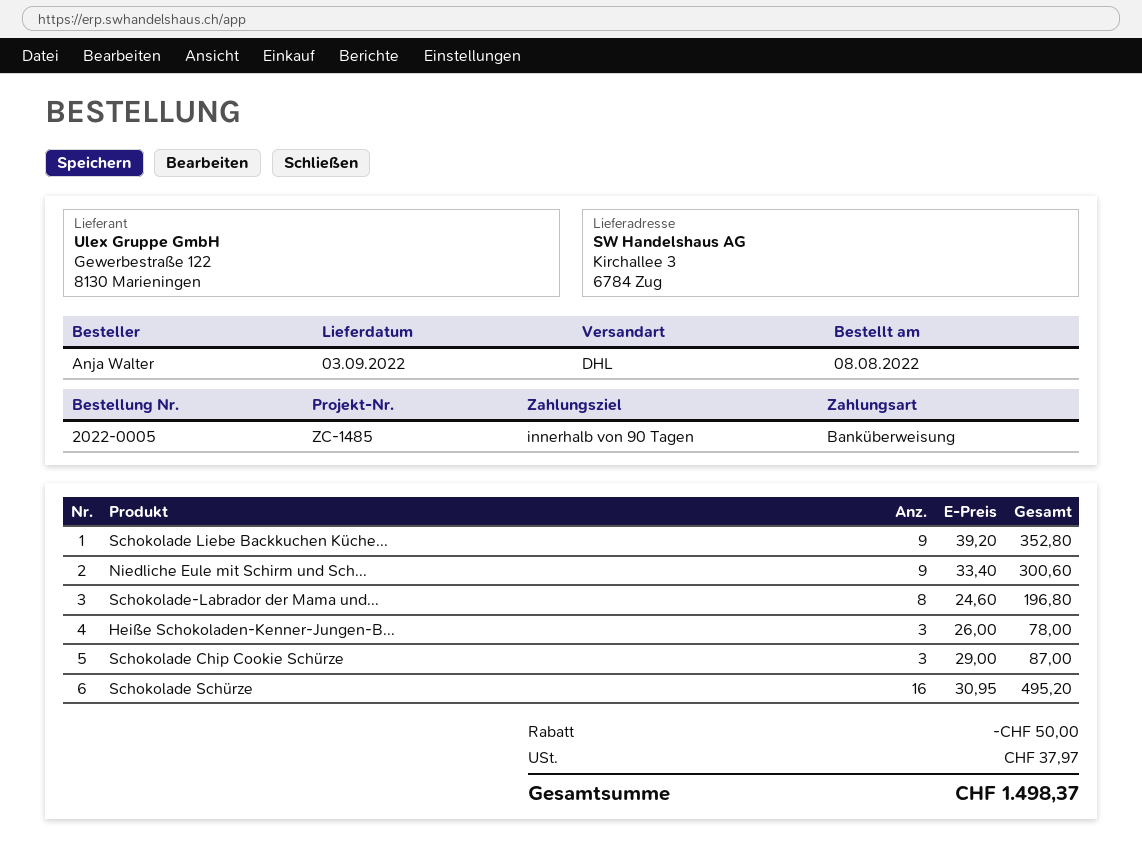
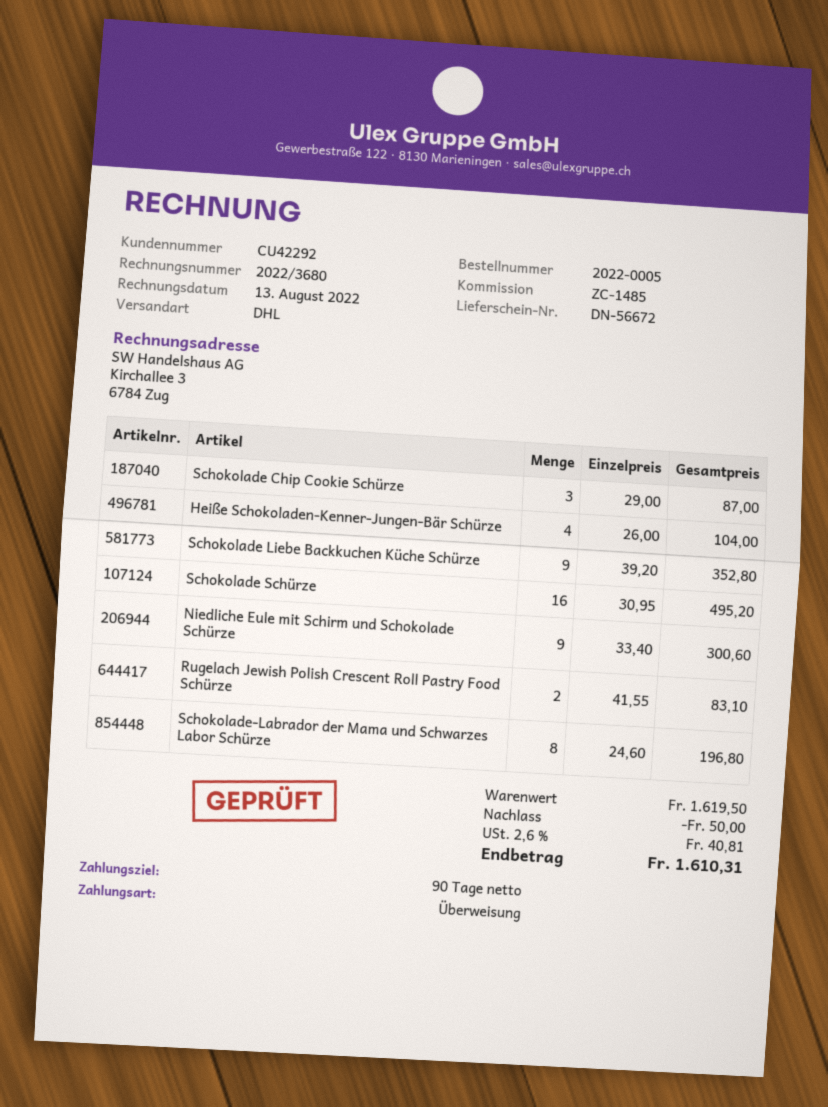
Heiße Schokoladen-Kenner-Jungen-B...: 3 x 26.00 = 78.00 -> 4 x 26.00 = 104.00
Rugelach Jewish Polish Crescent Roll Pastry Food Schürze: none -> 2 x 41.55 = 83.10
tax: 37.97 -> 40.81
total: 1498.37 -> 1610.31

